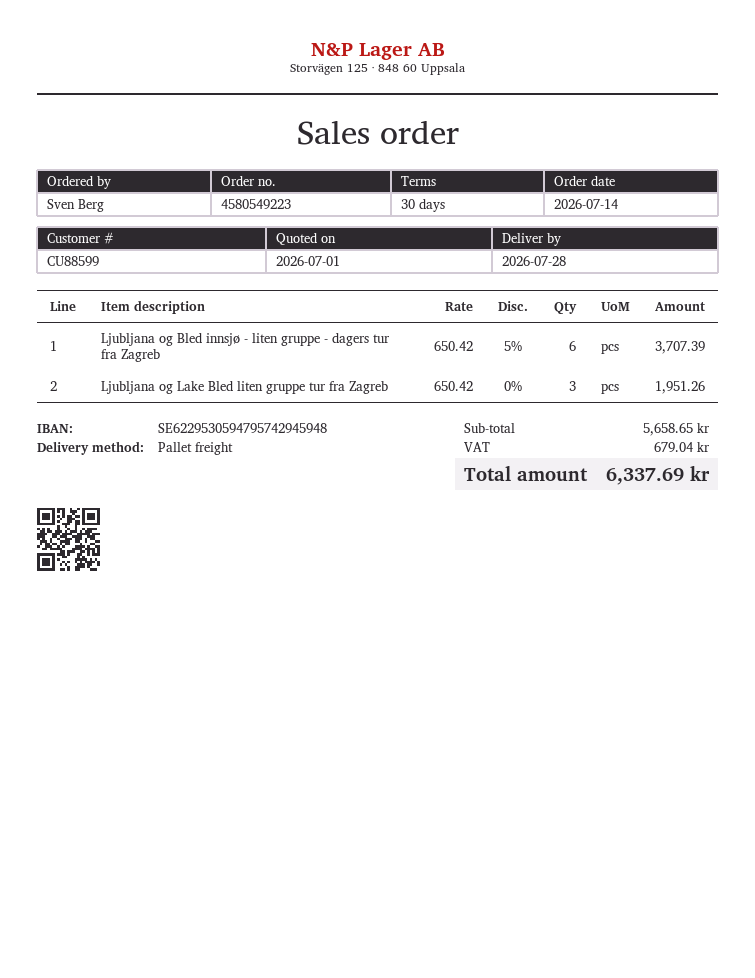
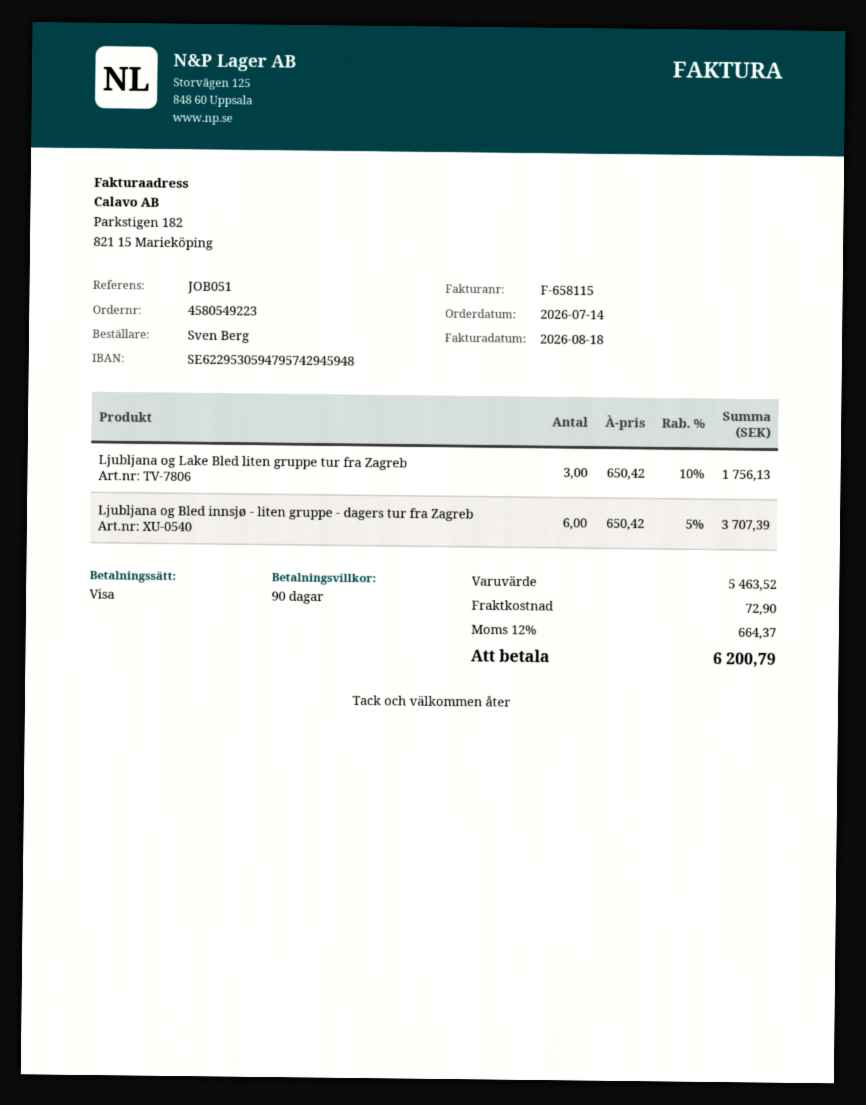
payment terms: 30 days -> 90 days
Ljubljana og Lake Bled liten gruppe tur fra Zagreb: 3 x 650.42 = 1951.26 -> 3 x 650.42 - 10% = 1756.13
subtotal: 5658.65 -> 5463.52
shipping: none -> 72.90
tax: 679.04 -> 664.37
total: 6337.69 -> 6200.79

